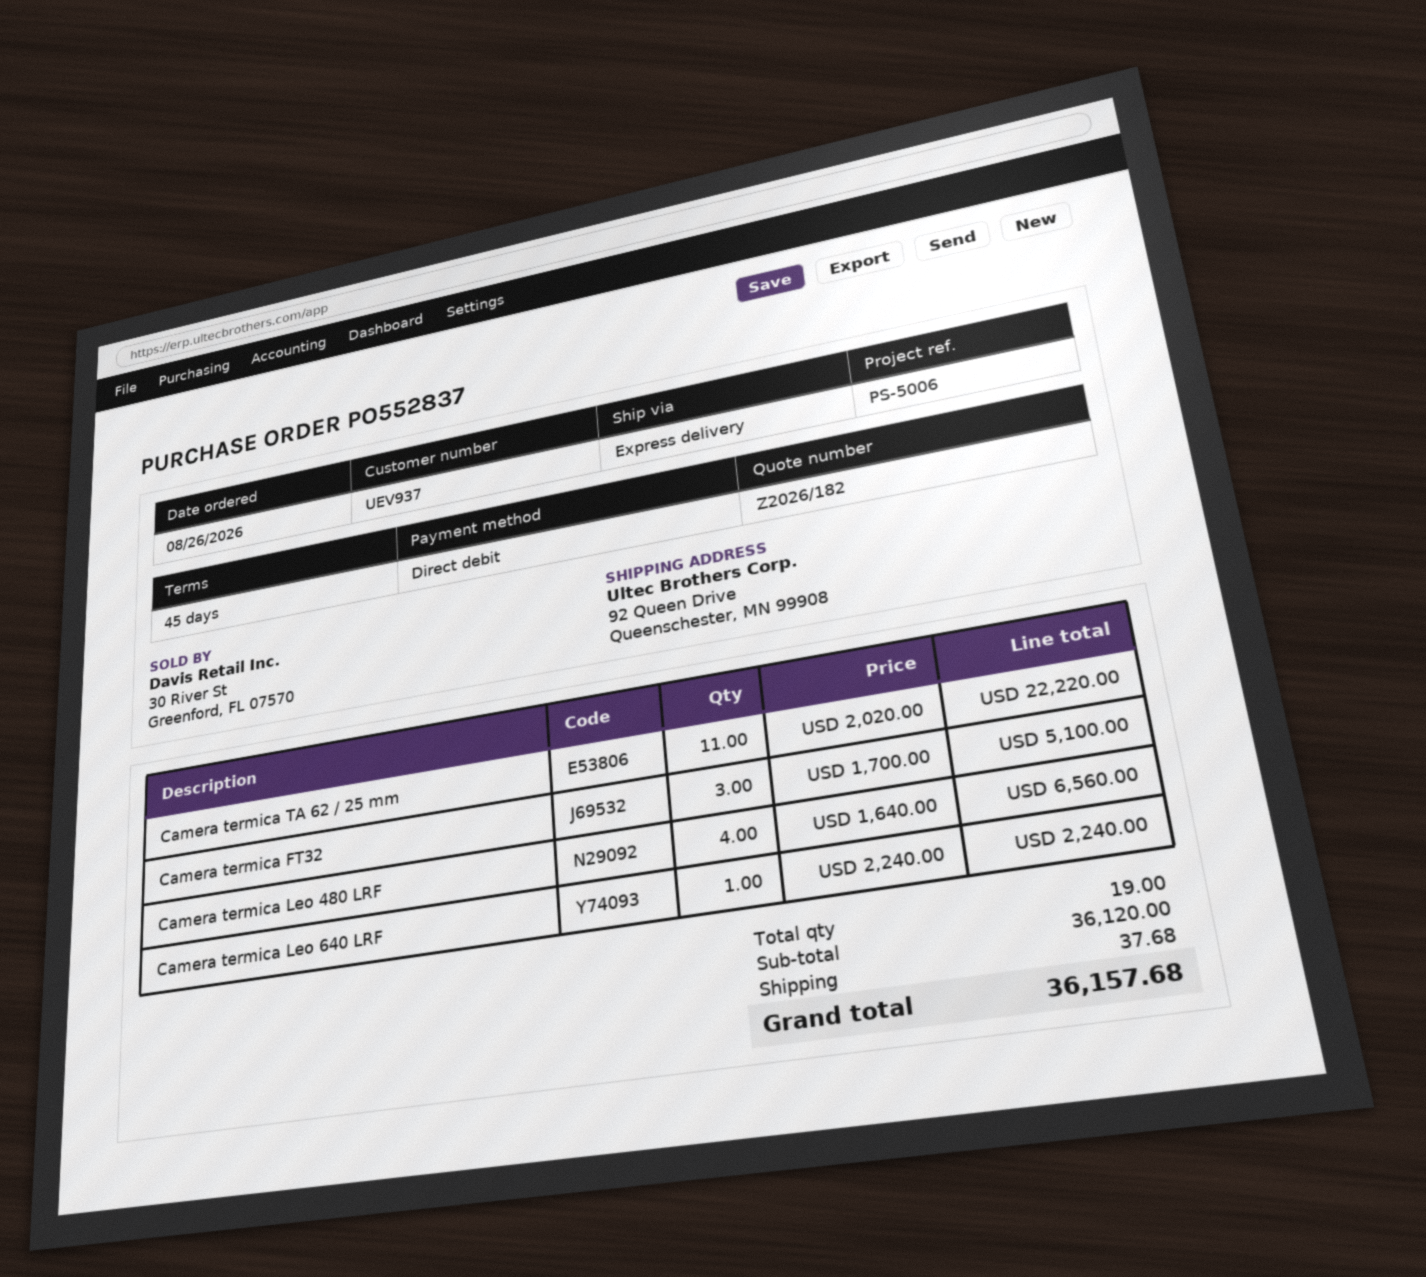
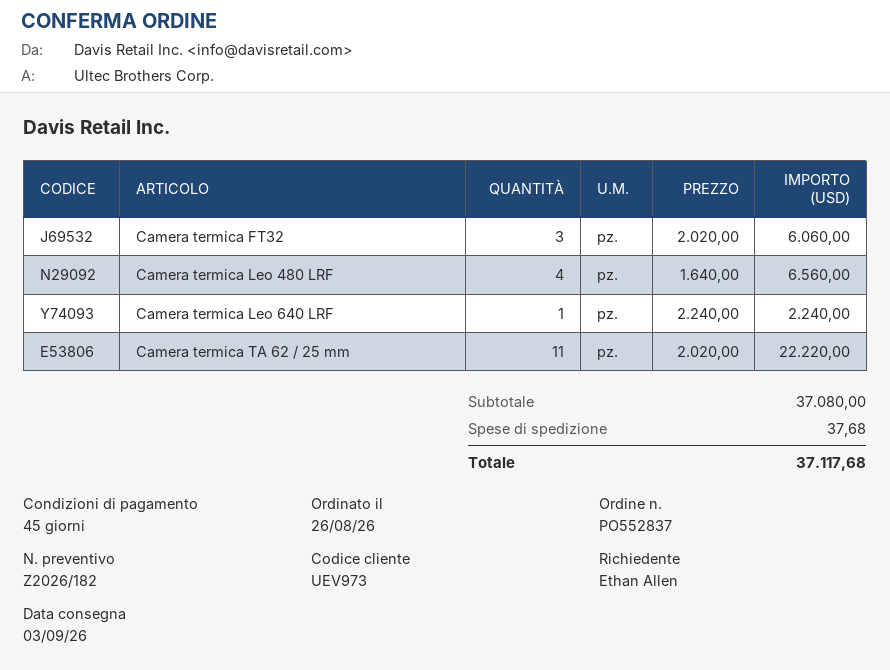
customer number: UEV937 -> UEV973
Camera termica FT32: 3 x 1700.00 = 5100.00 -> 3 x 2020.00 = 6060.00
subtotal: 36120.00 -> 37080.00
total: 36157.68 -> 37117.68

